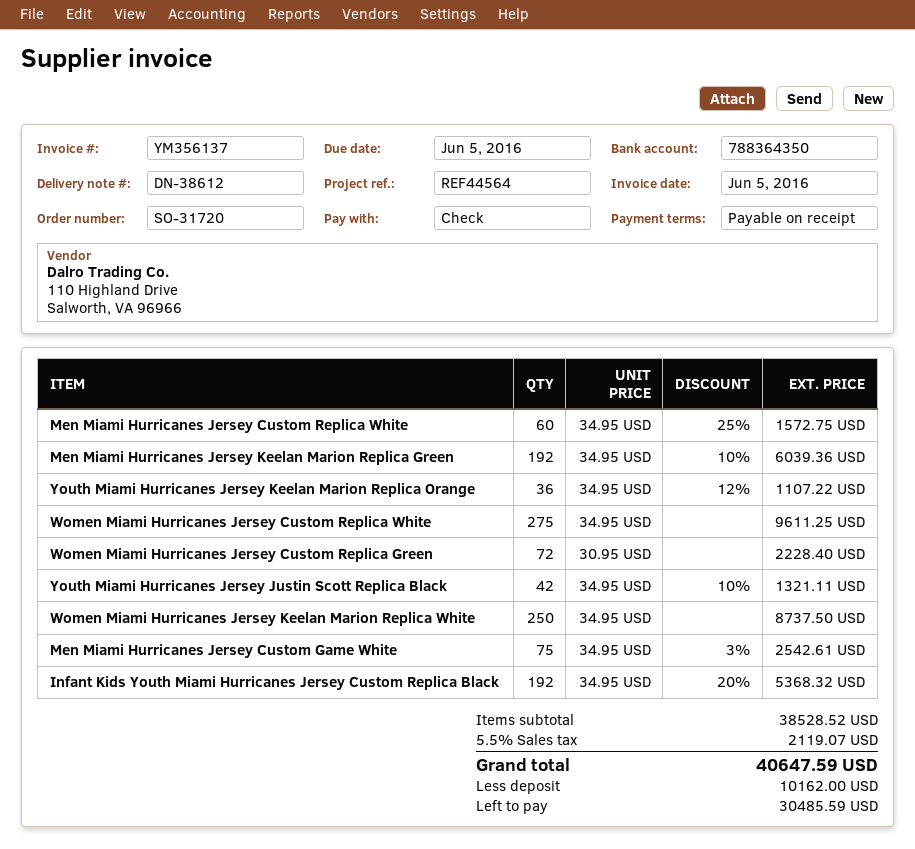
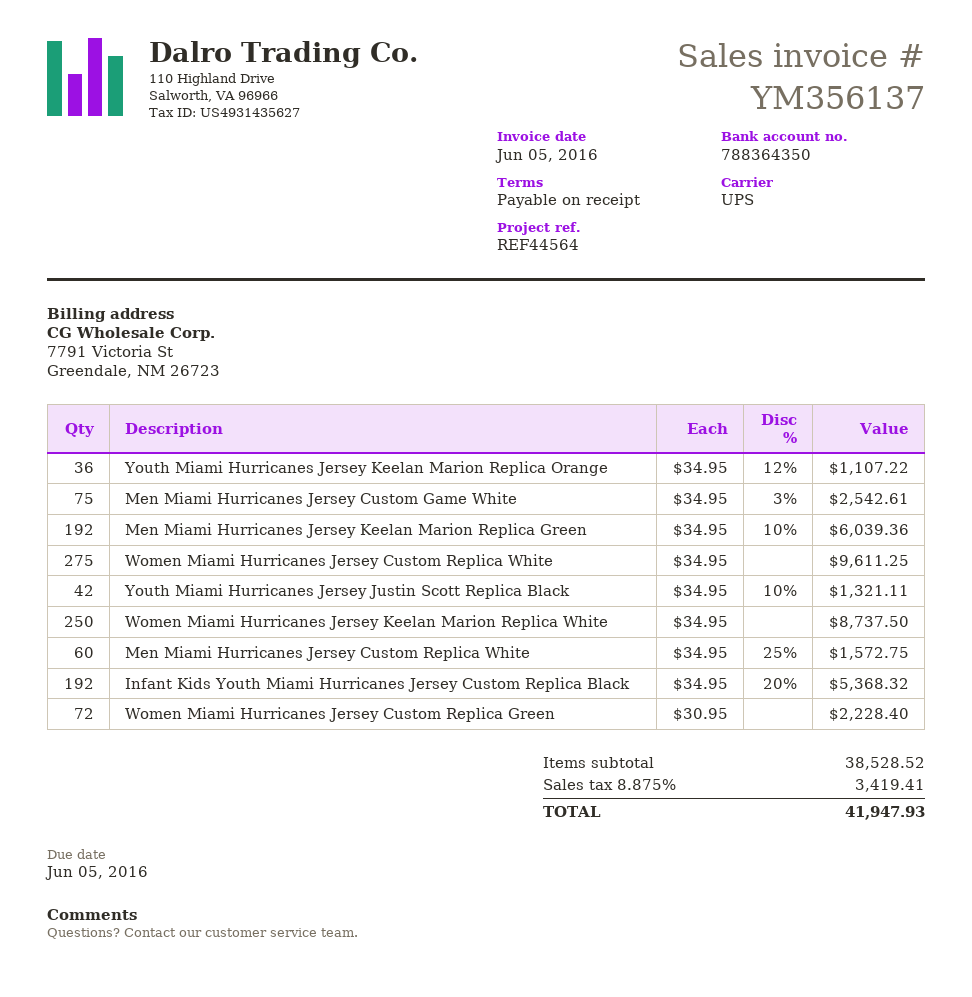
tax: 5.5% = 2119.07 -> 8.875% = 3419.41
total: 40647.59 -> 41947.93

